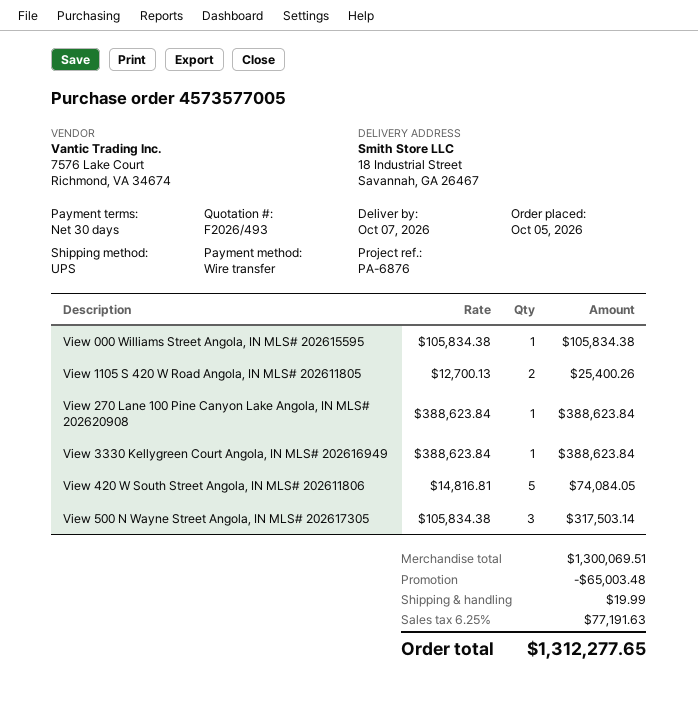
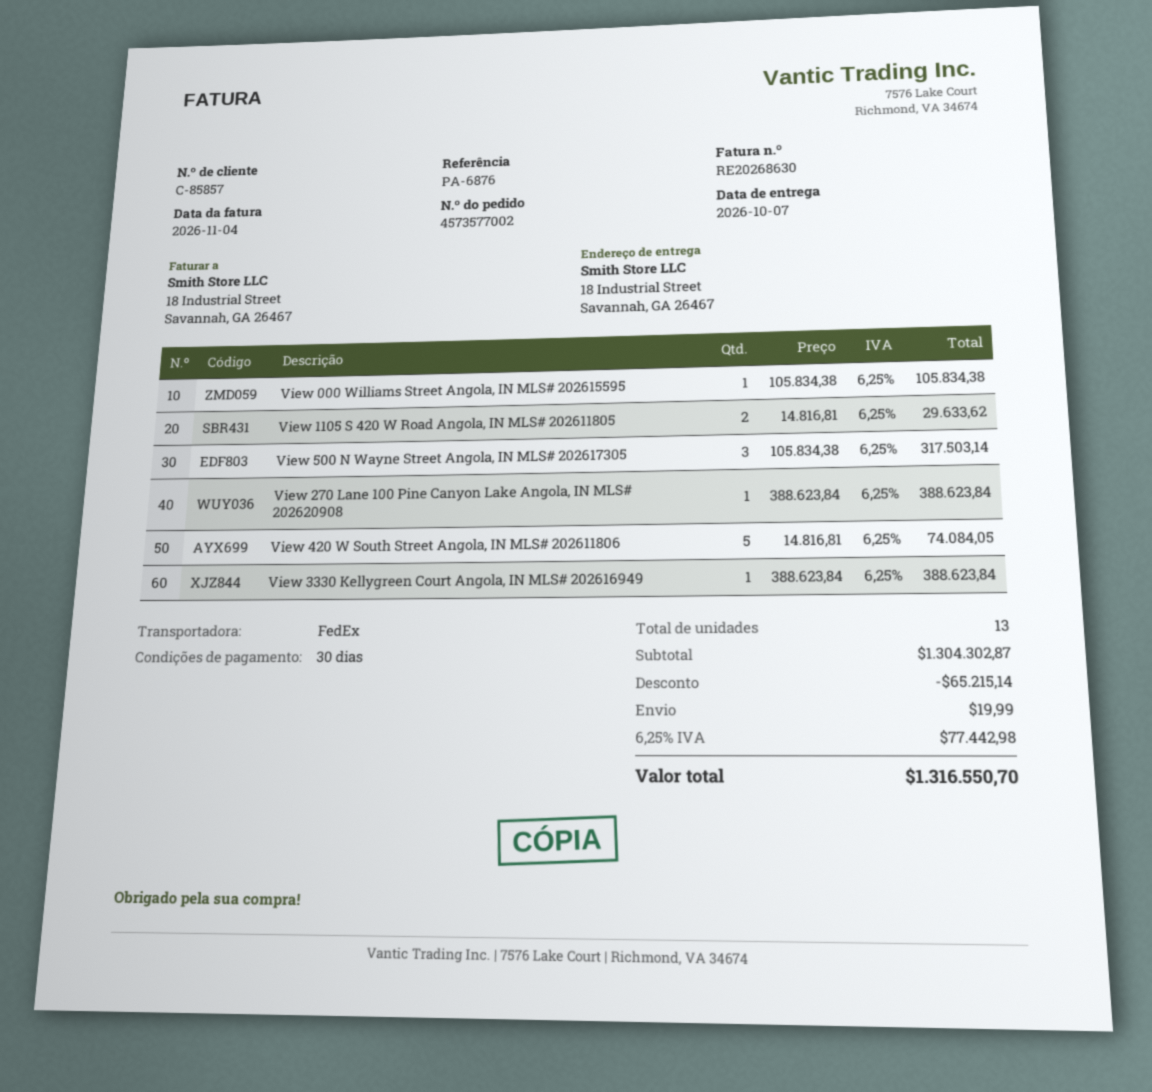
order number: 4573577005 -> 4573577002
shipping method: UPS -> FedEx
View 1105 S 420 W Road Angola, IN MLS# 202611805: 2 x 12700.13 = 25400.26 -> 2 x 14816.81 = 29633.62
subtotal: 1300069.51 -> 1304302.87
discount: 65003.48 -> 65215.14
tax: 6.25% = 77191.63 -> 6.25% = 77442.98
total: 1312277.65 -> 1316550.70

